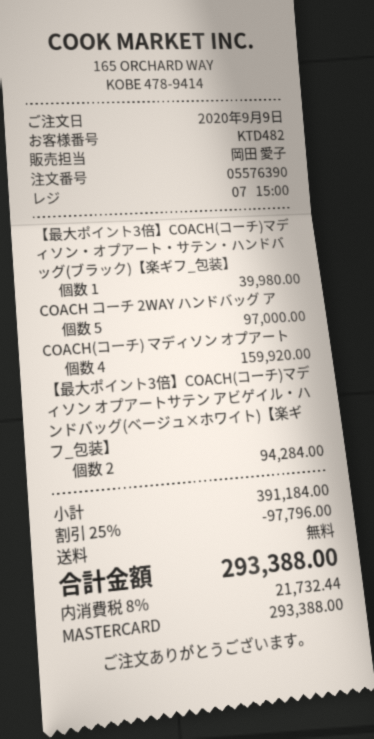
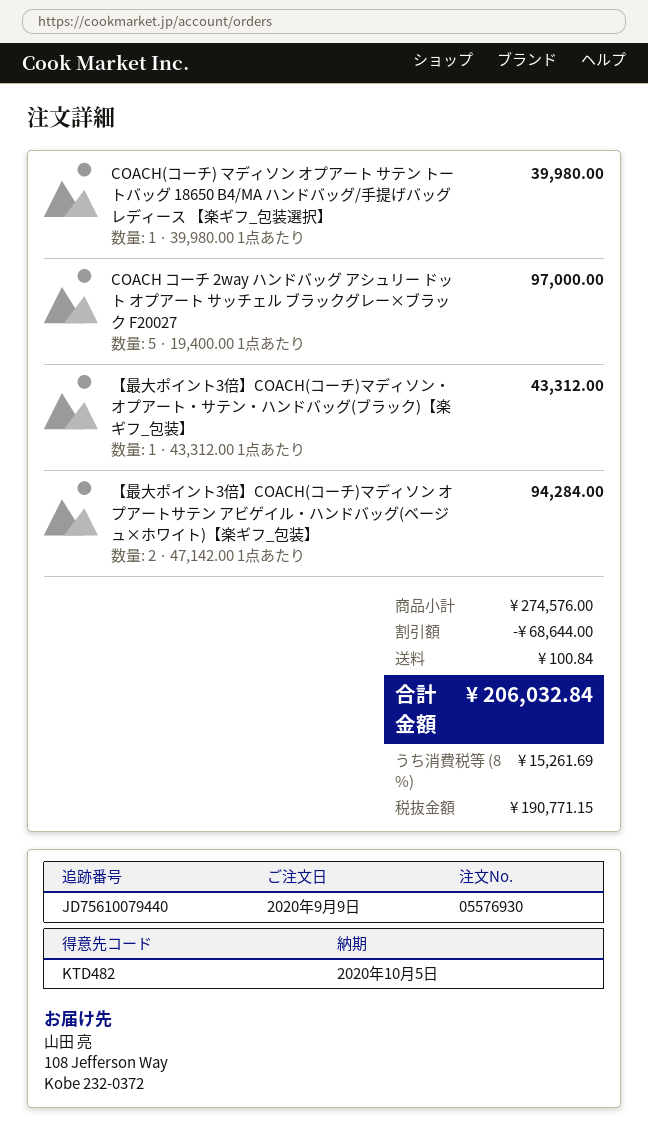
order number: 05576390 -> 05576930
【最大ポイント3倍】COACH(コーチ)マディソン・オプアート・サテン・ハンドバッグ(ブラック)【楽ギフ_包装】: 1 for 39980.00 -> 1 for 43312.00
COACH(コーチ) マディソン オプアート: 4 for 159920.00 -> 1 for 39980.00
subtotal: 391184.00 -> 274576.00
discount: 97796.00 -> 68644.00
shipping: 0.00 -> 100.84
tax: 8% = 21732.44 -> 8% = 15261.69
total: 293388.00 -> 206032.84

